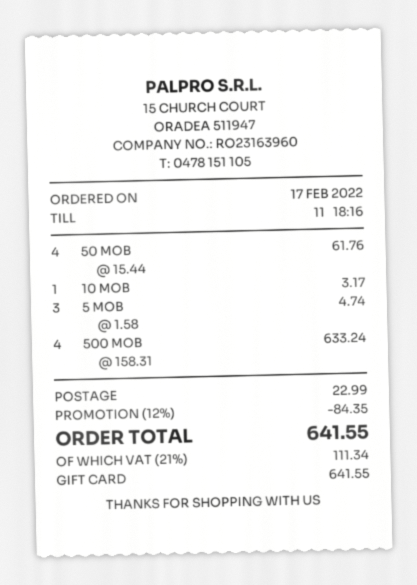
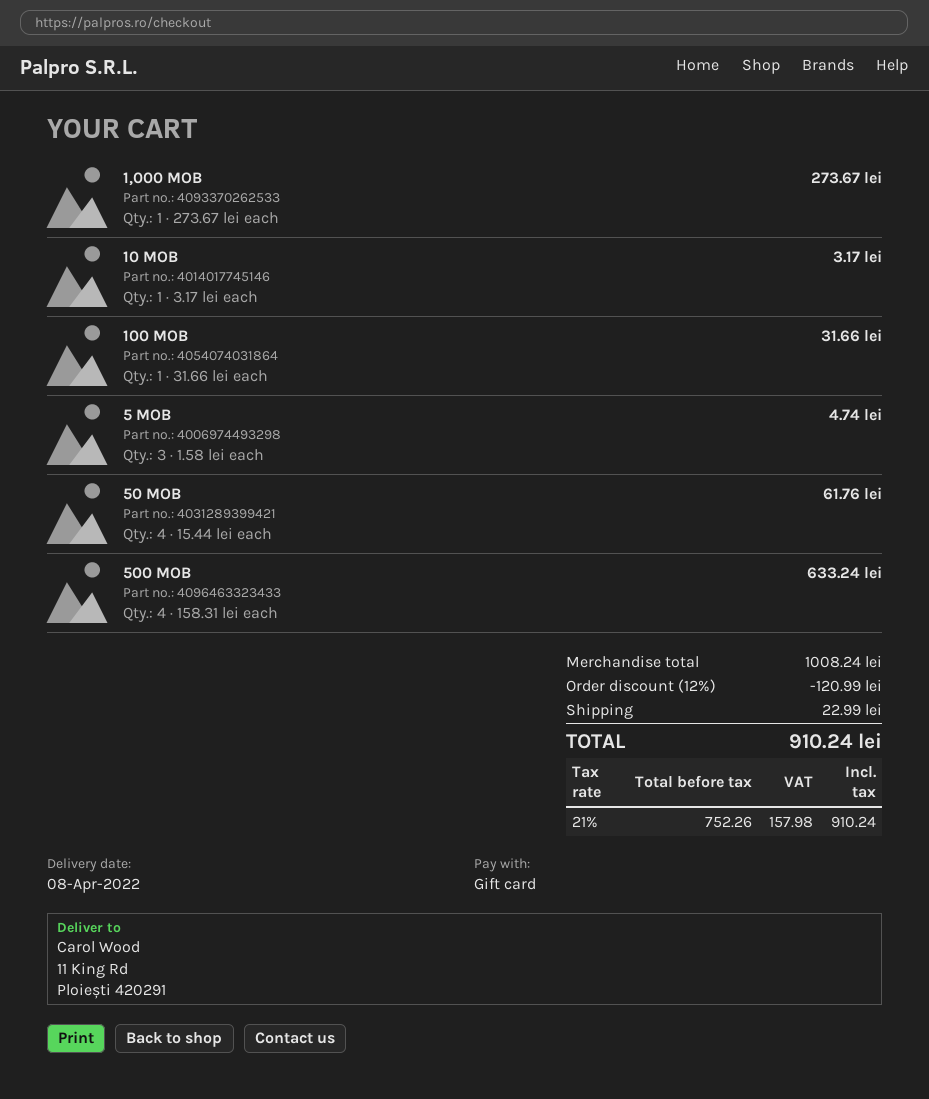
1,000 MOB: none -> 1 x 273.67 = 273.67
100 MOB: none -> 1 x 31.66 = 31.66
discount: 12% = 84.35 -> 12% = 120.99
tax: 21% = 111.34 -> 21% = 157.98
total: 641.55 -> 910.24

